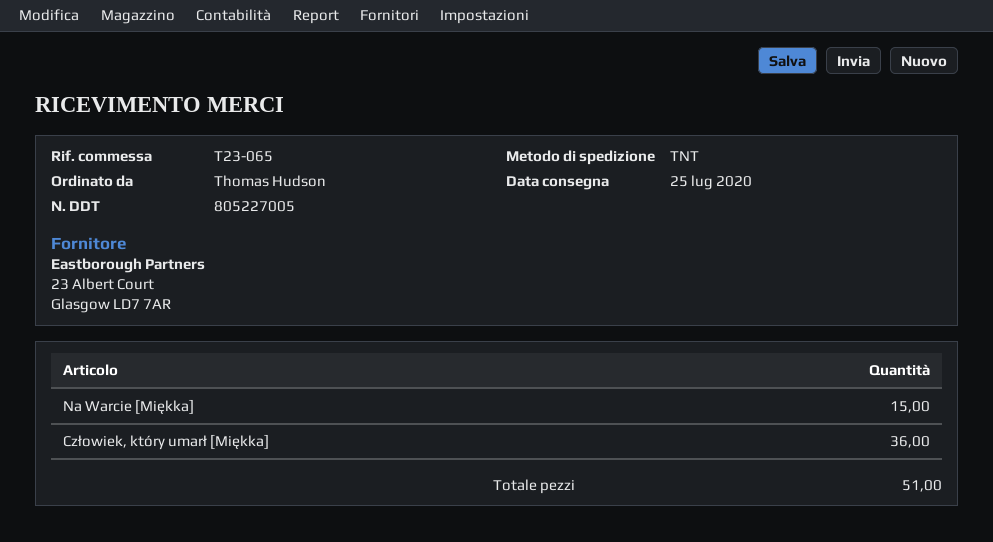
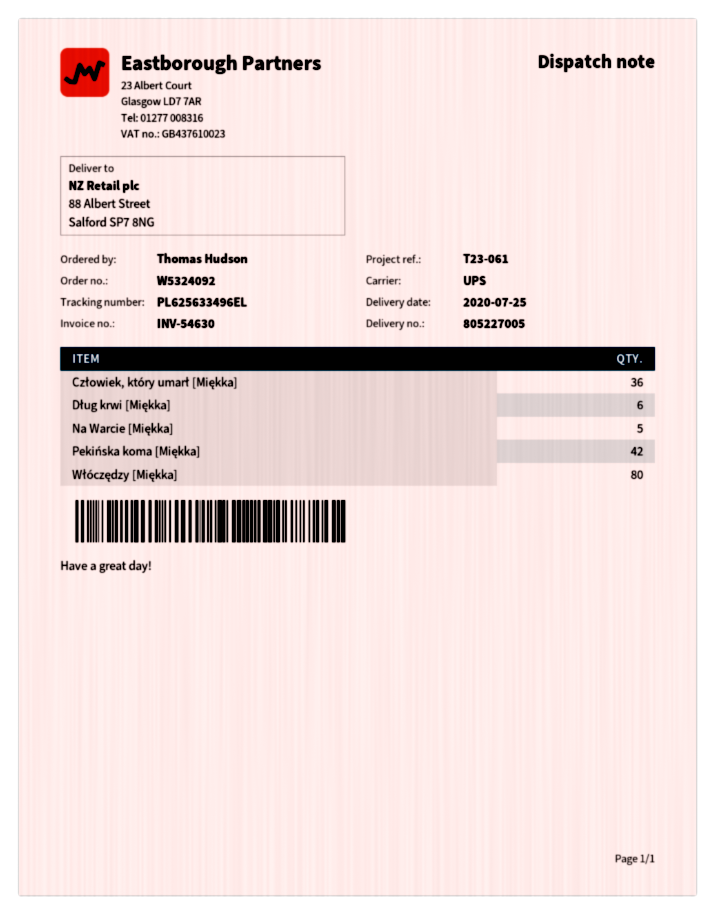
reference: T23-065 -> T23-061
shipping method: TNT -> UPS
Na Warcie [Miękka]: 15 -> 5
Dług krwi [Miękka]: none -> 6
Pekińska koma [Miękka]: none -> 42
Włóczędzy [Miękka]: none -> 80

